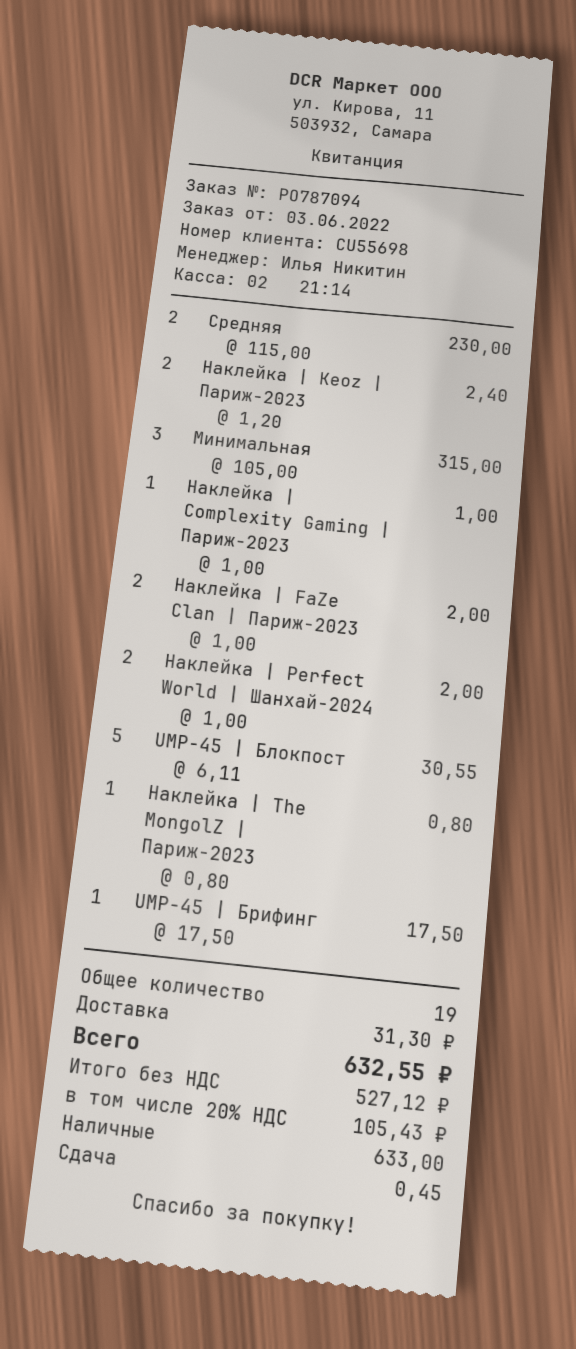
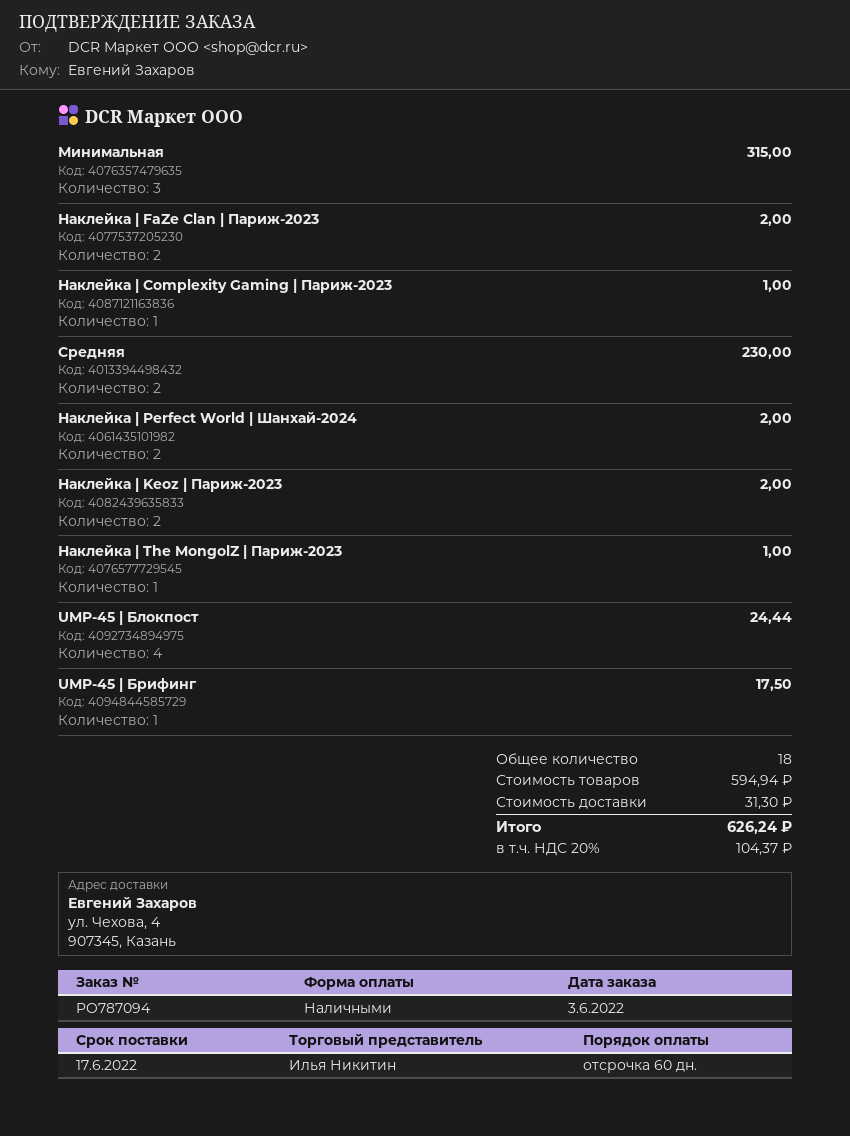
Наклейка | Keoz | Париж-2023: 2 for 2.40 -> 2 for 2.00
UMP-45 | Блокпост: 5 for 30.55 -> 4 for 24.44
Наклейка | The MongolZ | Париж-2023: 1 for 0.80 -> 1 for 1.00
total quantity: 19 -> 18
tax: 20% = 105.43 -> 20% = 104.37
total: 632.55 -> 626.24

